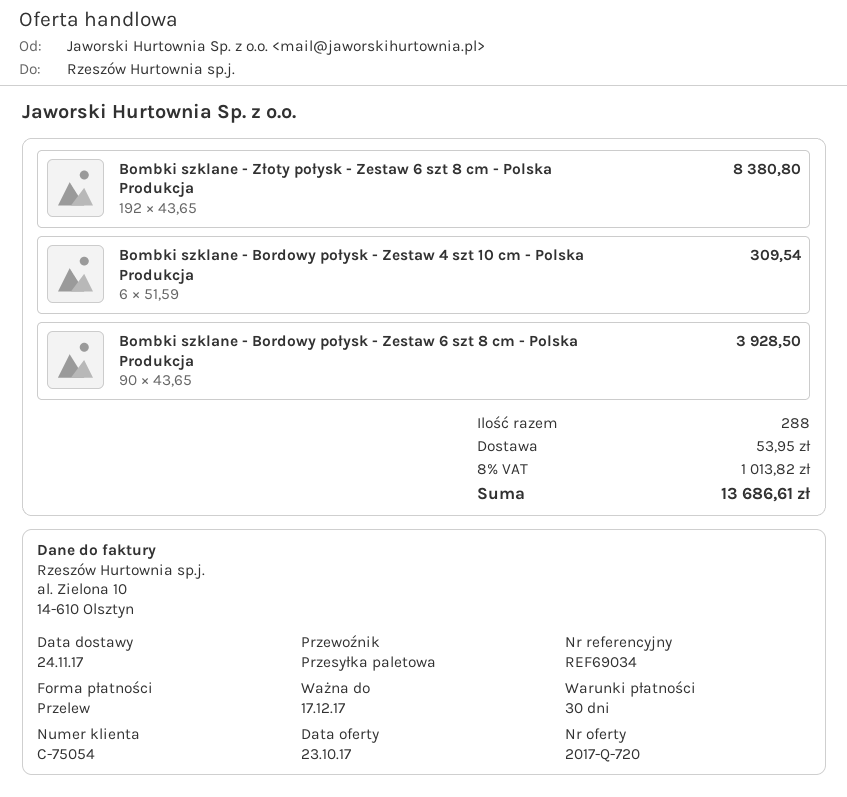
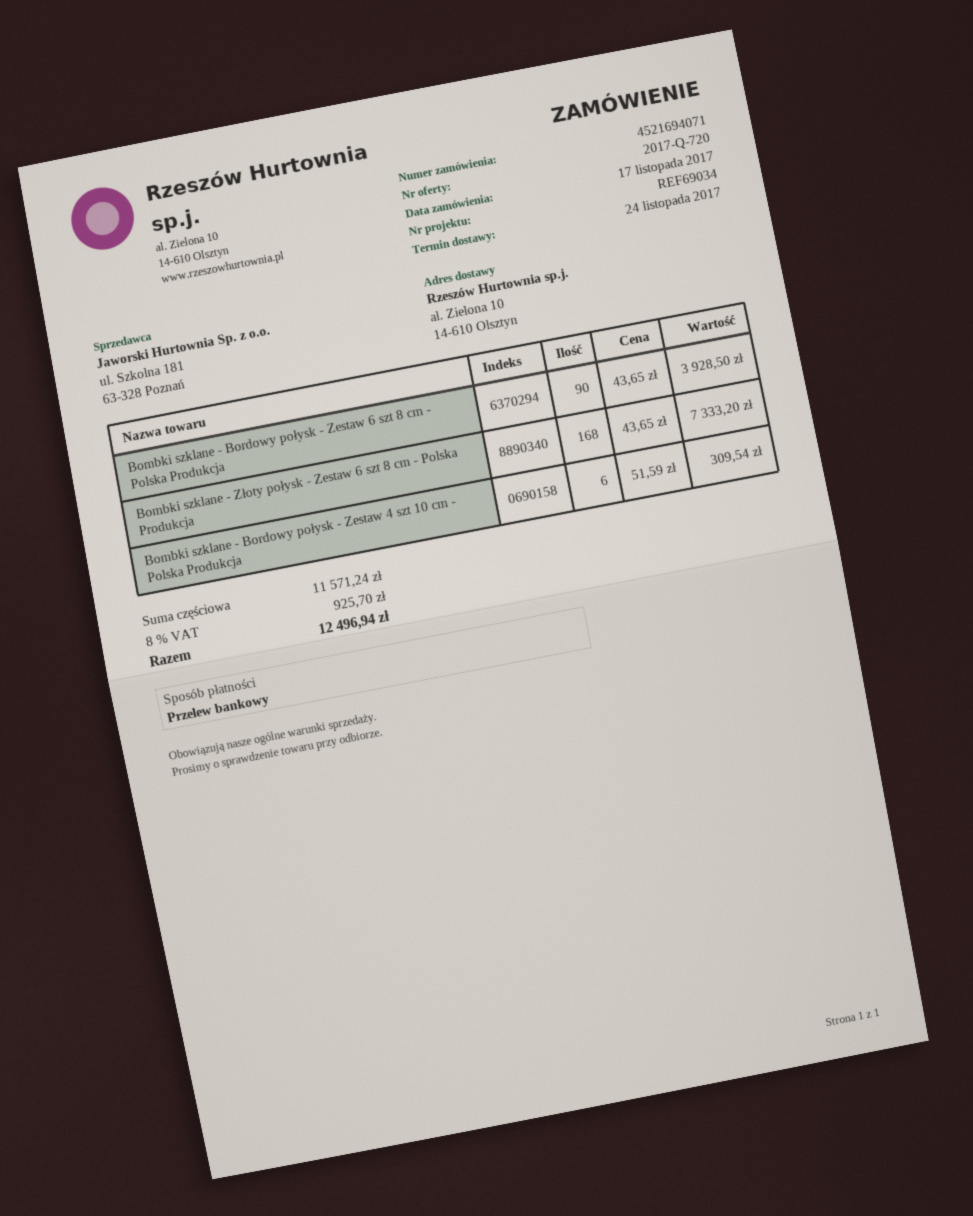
Bombki szklane - Złoty połysk - Zestaw 6 szt 8 cm - Polska Produkcja: 192 x 43.65 = 8380.80 -> 168 x 43.65 = 7333.20
shipping: 53.95 -> none
tax: 8% = 1013.82 -> 8% = 925.70
total: 13686.61 -> 12496.94

